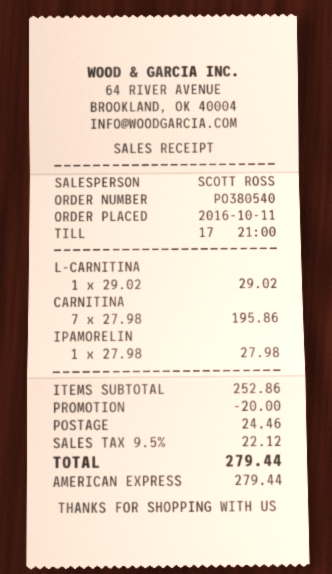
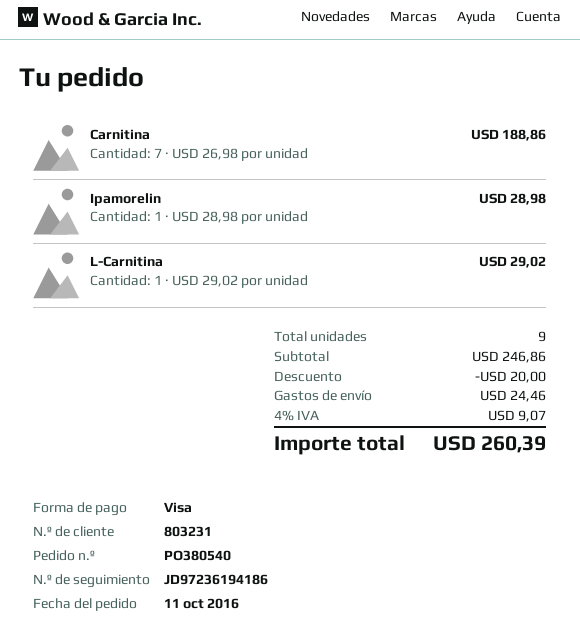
payment method: American Express -> Visa
CARNITINA: 7 x 27.98 = 195.86 -> 7 x 26.98 = 188.86
IPAMORELIN: 1 x 27.98 = 27.98 -> 1 x 28.98 = 28.98
subtotal: 252.86 -> 246.86
tax: 9.5% = 22.12 -> 4% = 9.07
total: 279.44 -> 260.39

